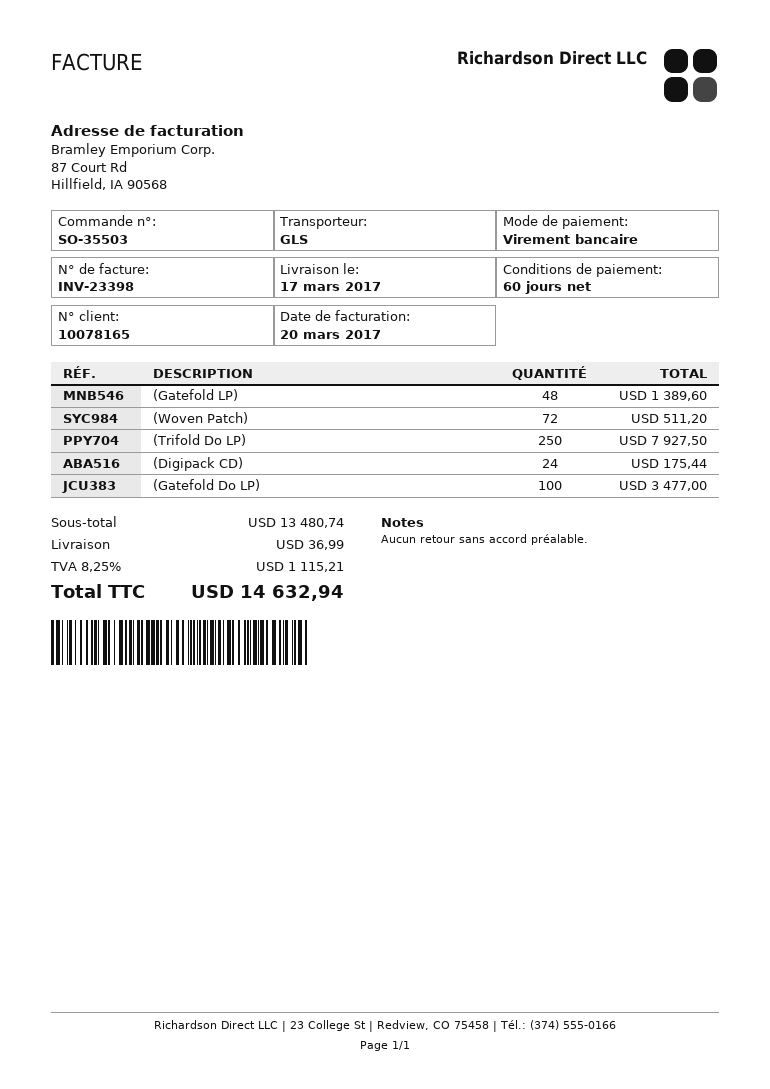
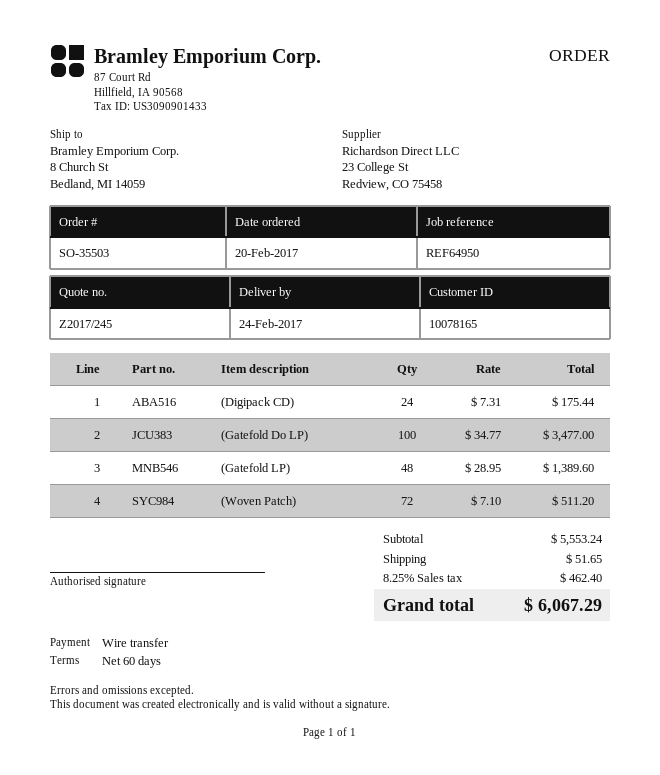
delivery date: 2017-03-17 -> 2017-02-24
(Trifold Do LP): 250 for 7927.50 -> none
subtotal: 13480.74 -> 5553.24
shipping: 36.99 -> 51.65
tax: 8.25% = 1115.21 -> 8.25% = 462.40
total: 14632.94 -> 6067.29

